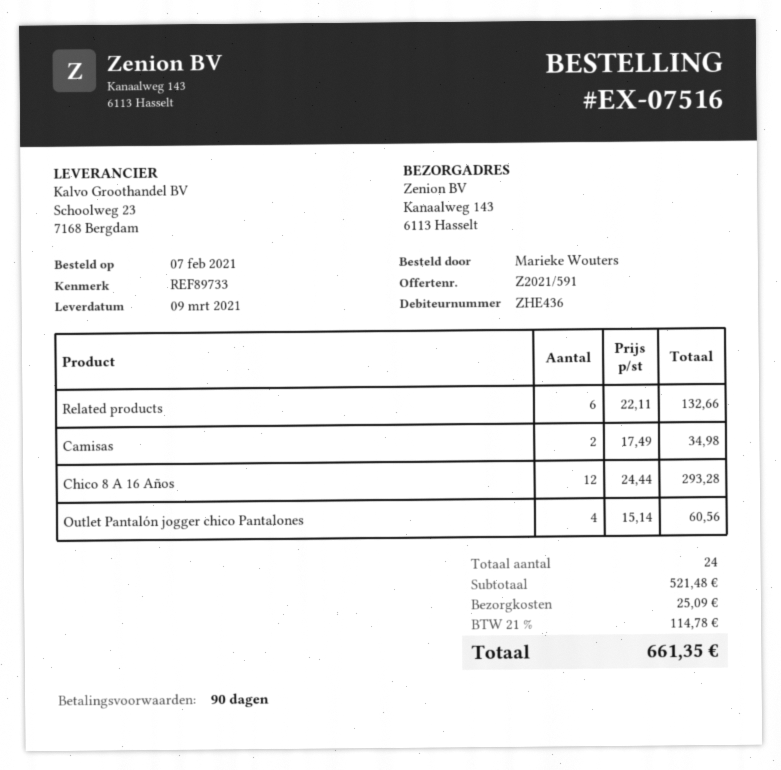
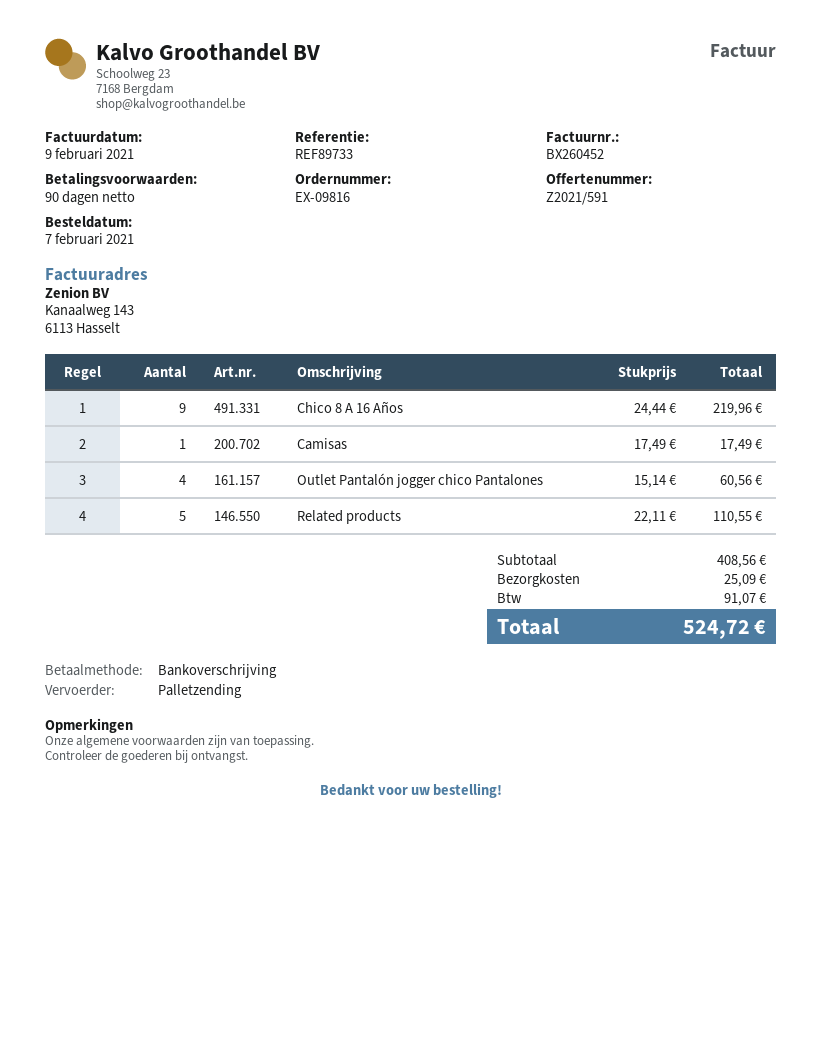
order number: EX-07516 -> EX-09816
Related products: 6 x 22.11 = 132.66 -> 5 x 22.11 = 110.55
Camisas: 2 x 17.49 = 34.98 -> 1 x 17.49 = 17.49
Chico 8 A 16 Años: 12 x 24.44 = 293.28 -> 9 x 24.44 = 219.96
subtotal: 521.48 -> 408.56
tax: 114.78 -> 91.07
total: 661.35 -> 524.72

